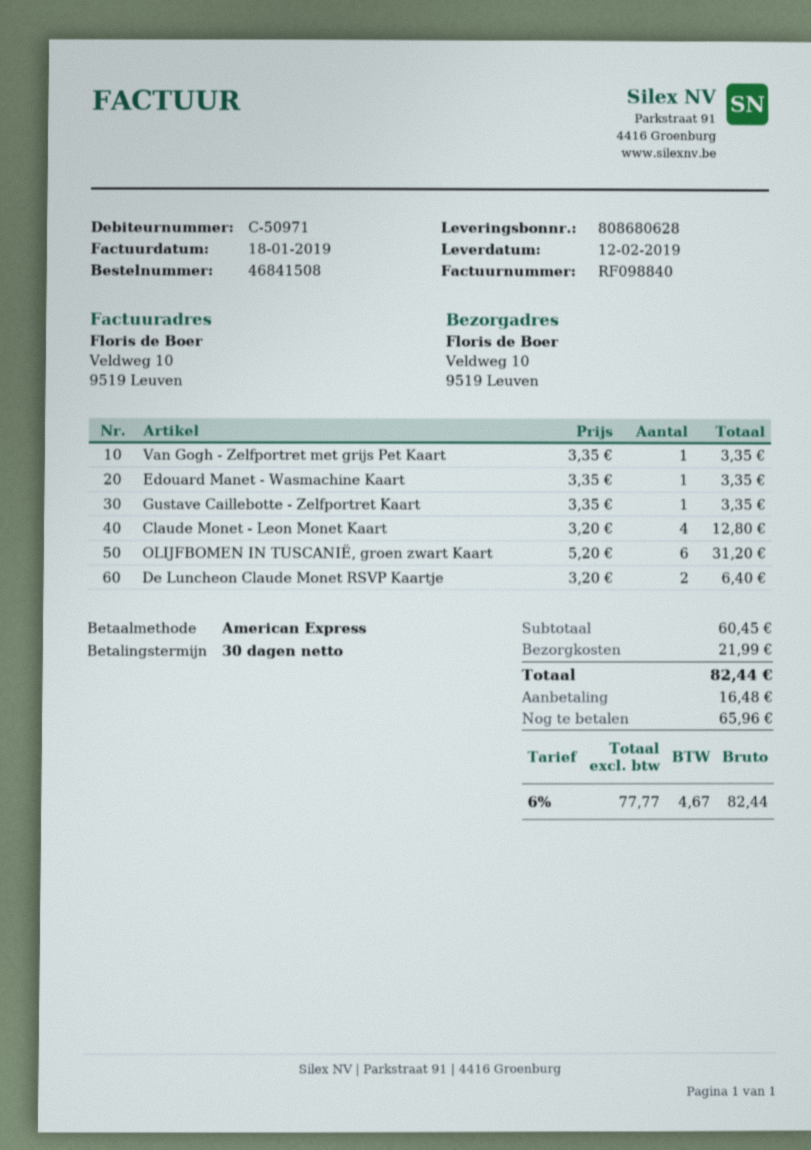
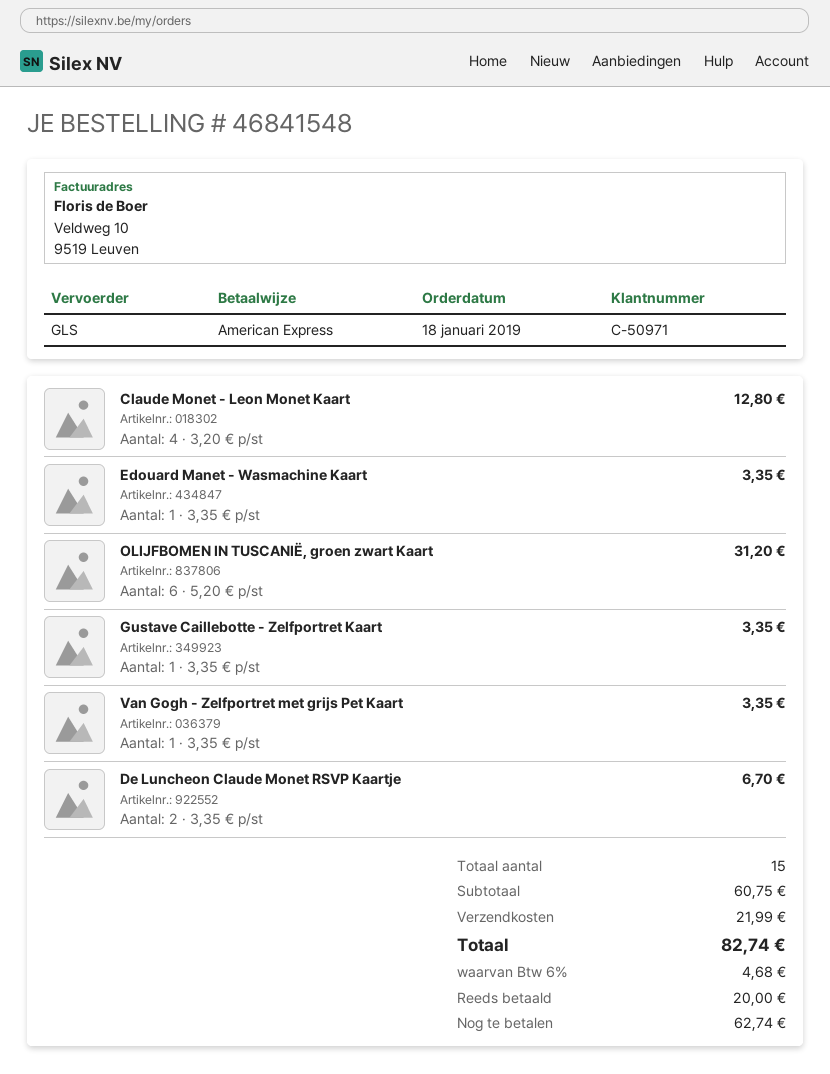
order number: 46841508 -> 46841548
De Luncheon Claude Monet RSVP Kaartje: 2 x 3.20 = 6.40 -> 2 x 3.35 = 6.70
subtotal: 60.45 -> 60.75
tax: 6% = 4.67 -> 6% = 4.68
total: 82.44 -> 82.74
deposit: 16.48 -> 20.00
balance: 65.96 -> 62.74

